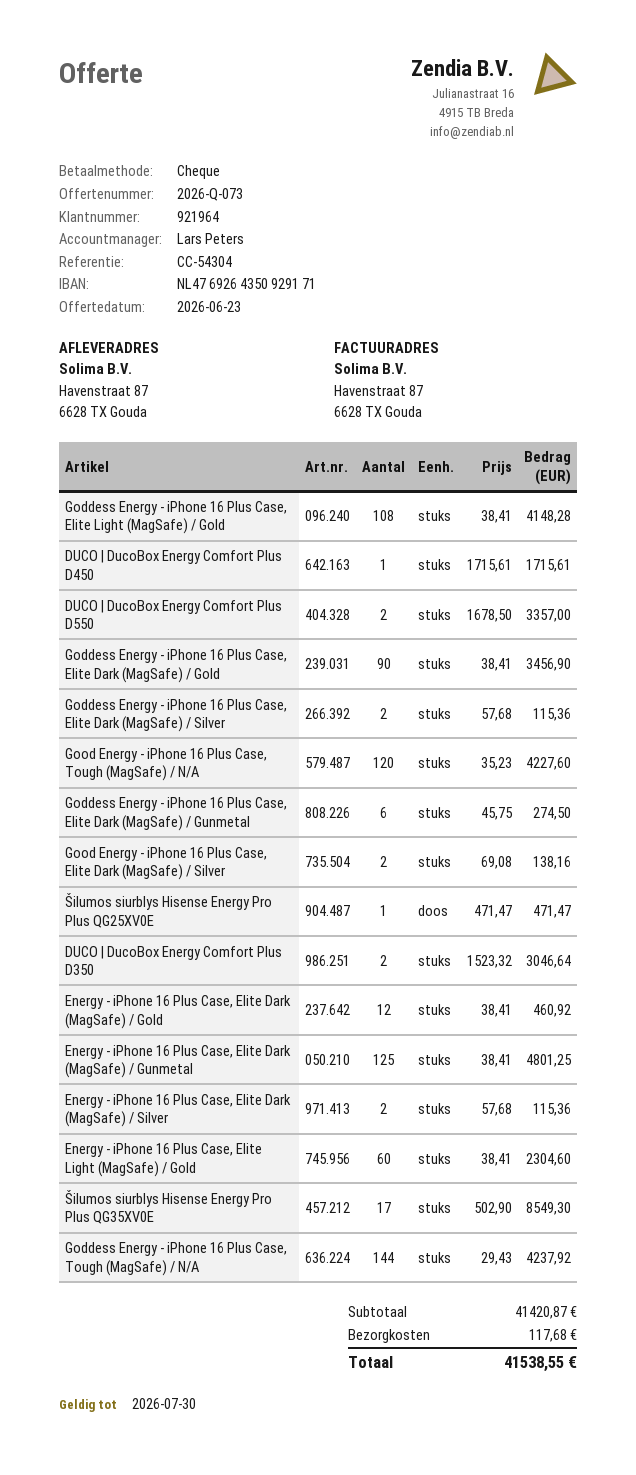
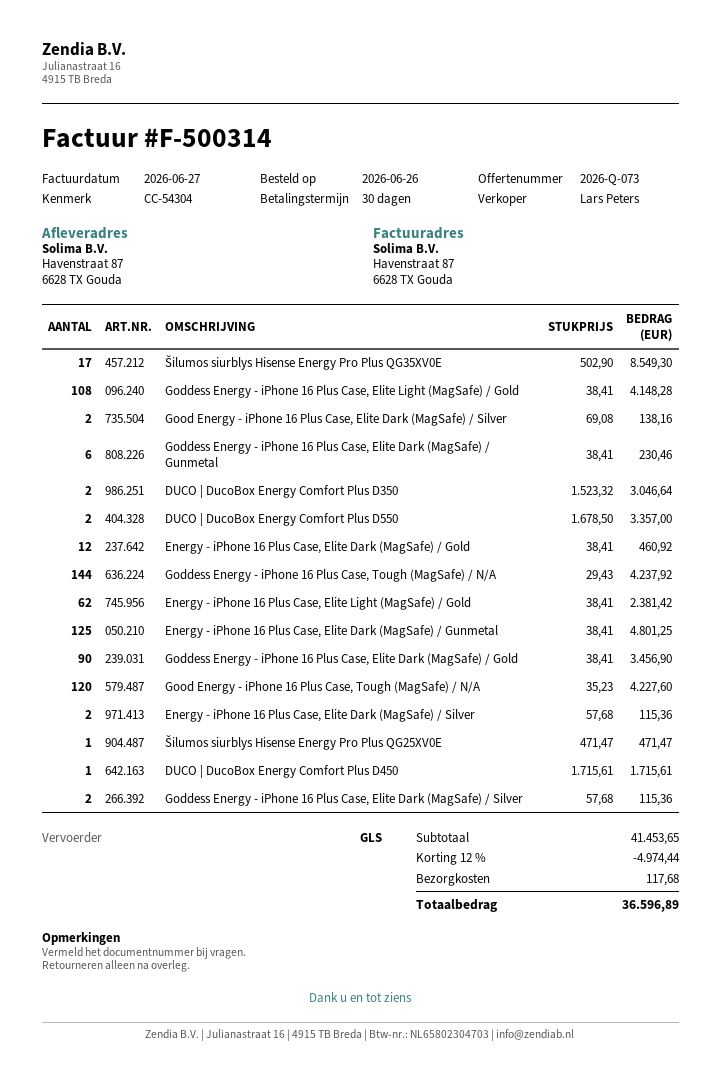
Goddess Energy - iPhone 16 Plus Case, Elite Dark (MagSafe) / Gunmetal: 6 x 45.75 = 274.50 -> 6 x 38.41 = 230.46
Energy - iPhone 16 Plus Case, Elite Light (MagSafe) / Gold: 60 x 38.41 = 2304.60 -> 62 x 38.41 = 2381.42
subtotal: 41420.87 -> 41453.65
discount: none -> 12% = 4974.44
total: 41538.55 -> 36596.89

